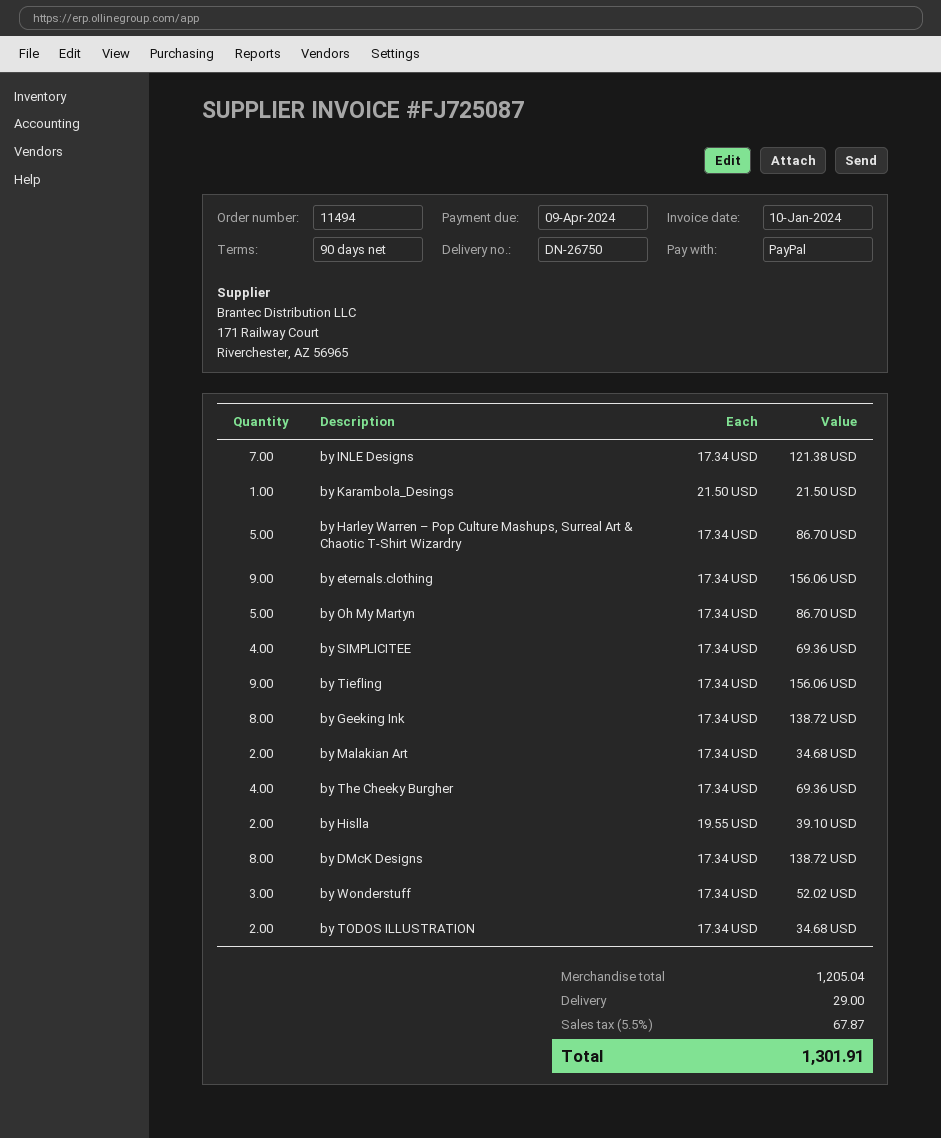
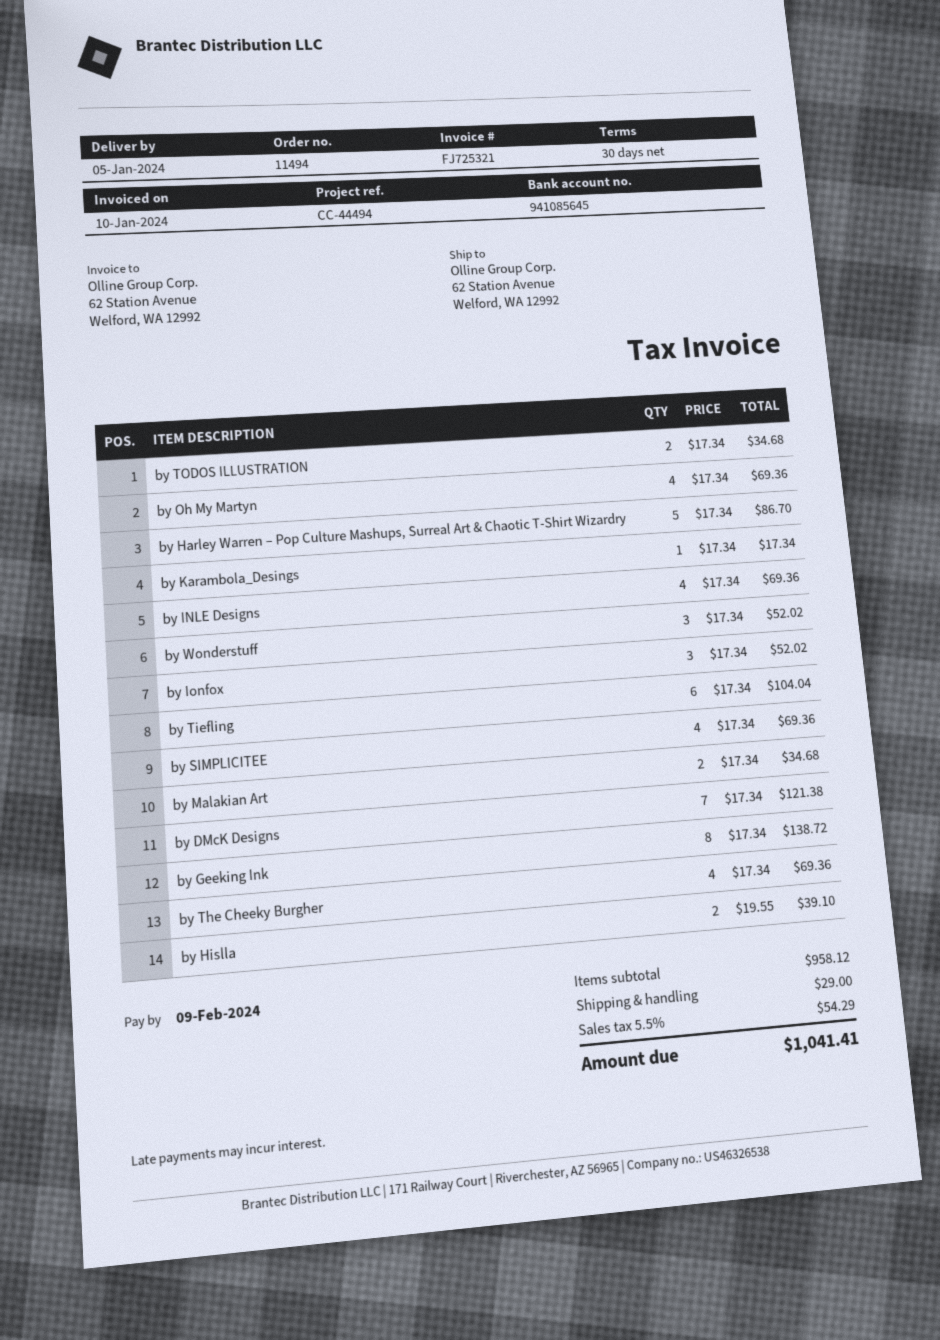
invoice number: FJ725087 -> FJ725321
payment terms: 90 days -> 30 days
due date: 2024-04-09 -> 2024-02-09
by INLE Designs: 7 x 17.34 = 121.38 -> 4 x 17.34 = 69.36
by Karambola_Desings: 1 x 21.50 = 21.50 -> 1 x 17.34 = 17.34
by eternals.clothing: 9 x 17.34 = 156.06 -> none
by Oh My Martyn: 5 x 17.34 = 86.70 -> 4 x 17.34 = 69.36
by Tiefling: 9 x 17.34 = 156.06 -> 6 x 17.34 = 104.04
by DMcK Designs: 8 x 17.34 = 138.72 -> 7 x 17.34 = 121.38
by Ionfox: none -> 3 x 17.34 = 52.02
subtotal: 1205.04 -> 958.12
tax: 5.5% = 67.87 -> 5.5% = 54.29
total: 1301.91 -> 1041.41

